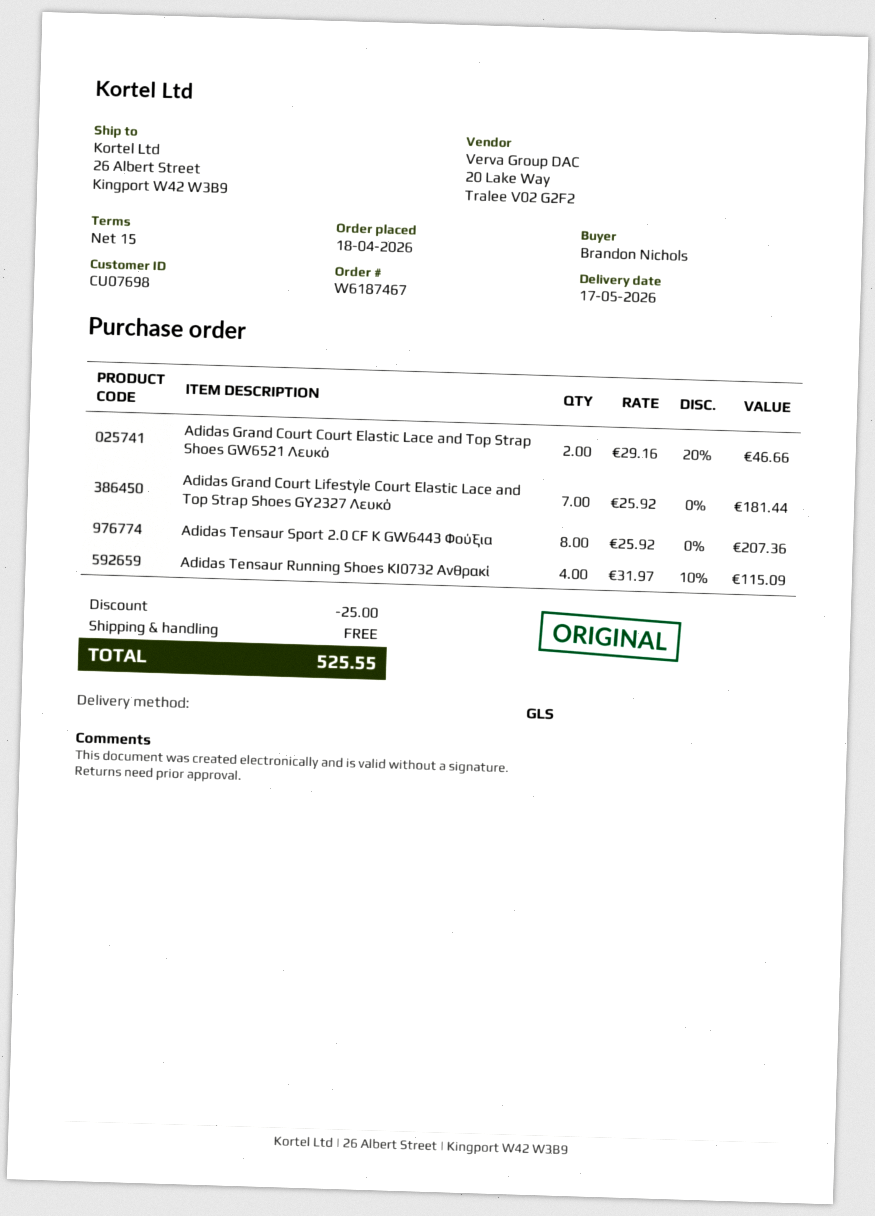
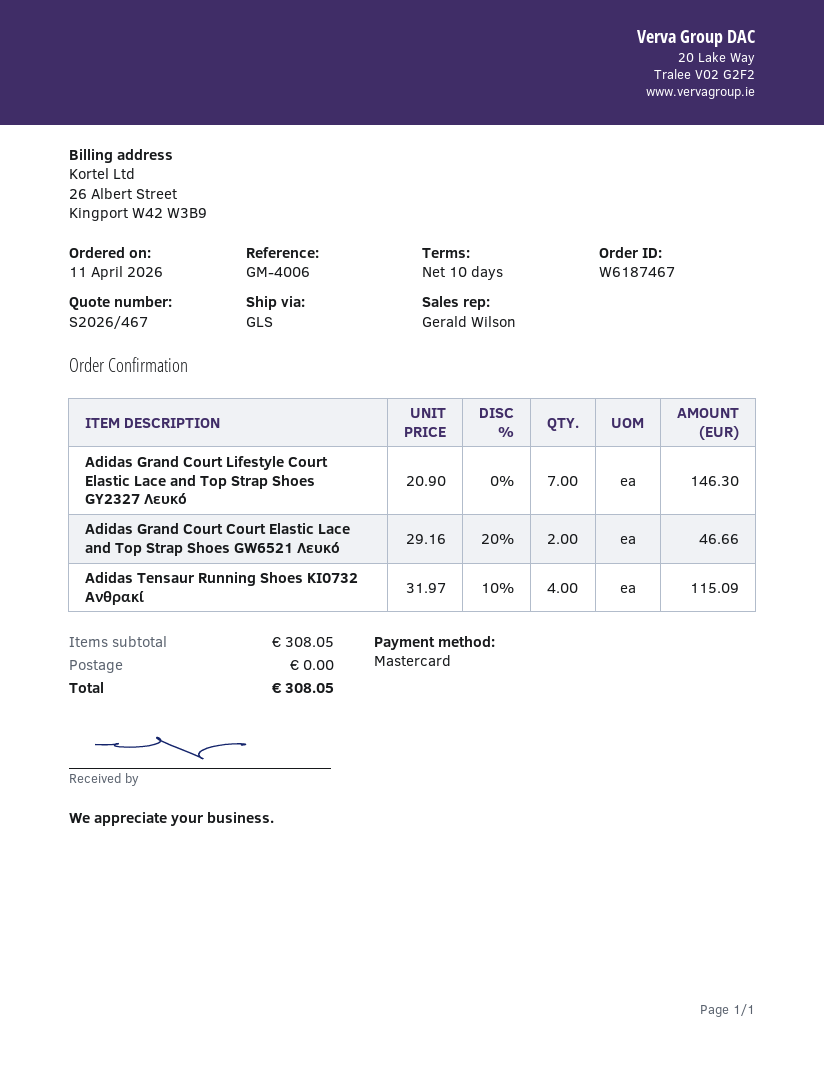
order date: 2026-04-18 -> 2026-04-11
payment terms: 15 days -> 10 days
Adidas Grand Court Lifestyle Court Elastic Lace and Top Strap Shoes GY2327 Λευκό: 7 x 25.92 = 181.44 -> 7 x 20.90 = 146.30
Adidas Tensaur Sport 2.0 CF K GW6443 Φούξια: 8 x 25.92 = 207.36 -> none
discount: 25.00 -> none
total: 525.55 -> 308.05

